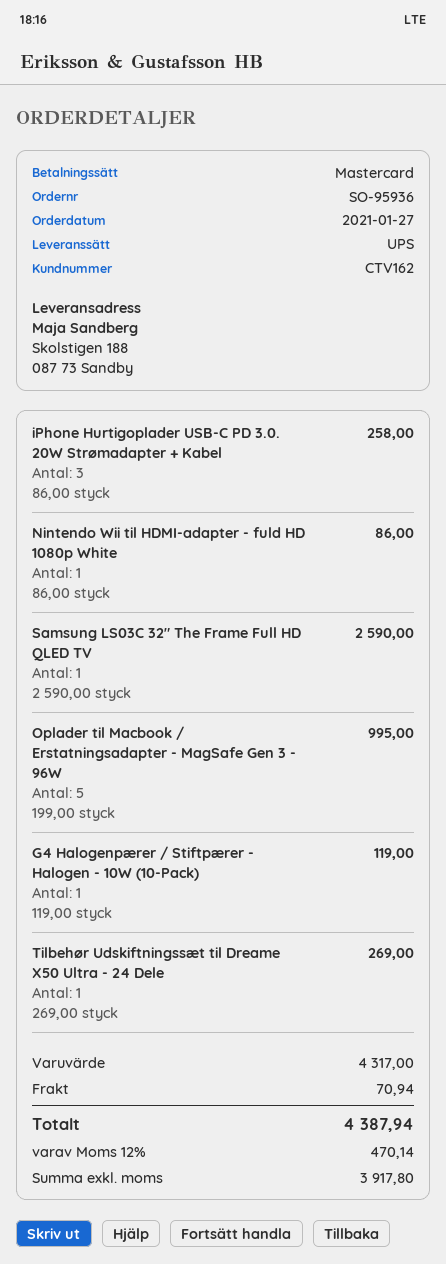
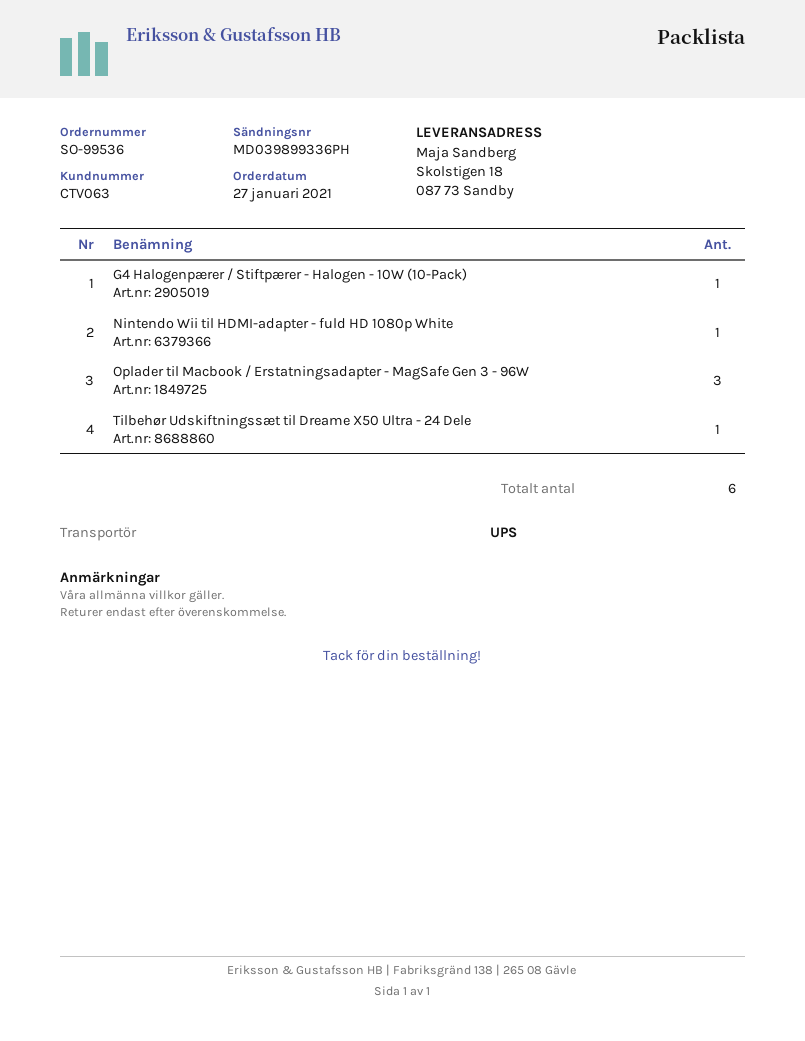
order number: SO-95936 -> SO-99536
customer number: CTV162 -> CTV063
ship to: Skolstigen 188, 087 73 Sandby -> Skolstigen 18, 087 73 Sandby
iPhone Hurtigoplader USB-C PD 3.0. 20W Strømadapter + Kabel: 3 -> none
Samsung LS03C 32" The Frame Full HD QLED TV: 1 -> none
Oplader til Macbook / Erstatningsadapter - MagSafe Gen 3 - 96W: 5 -> 3

